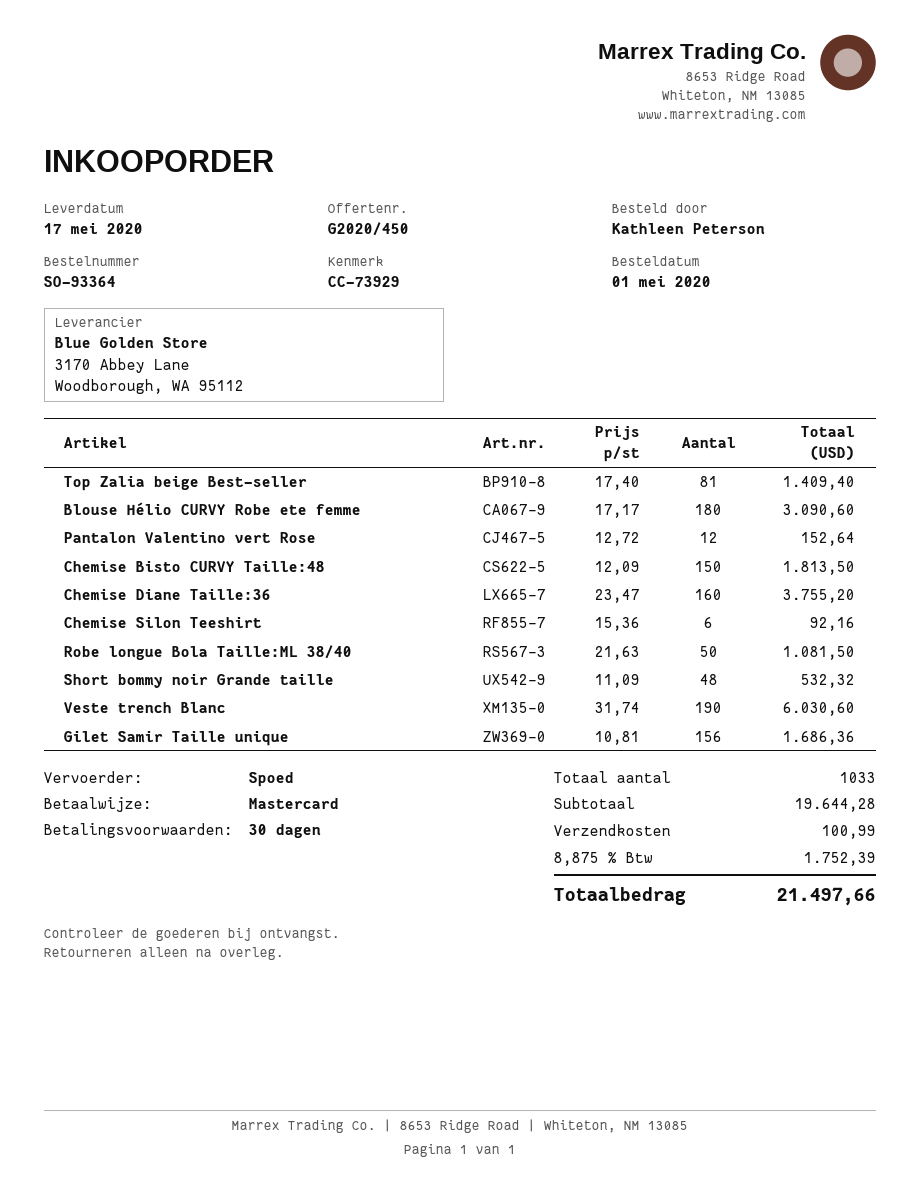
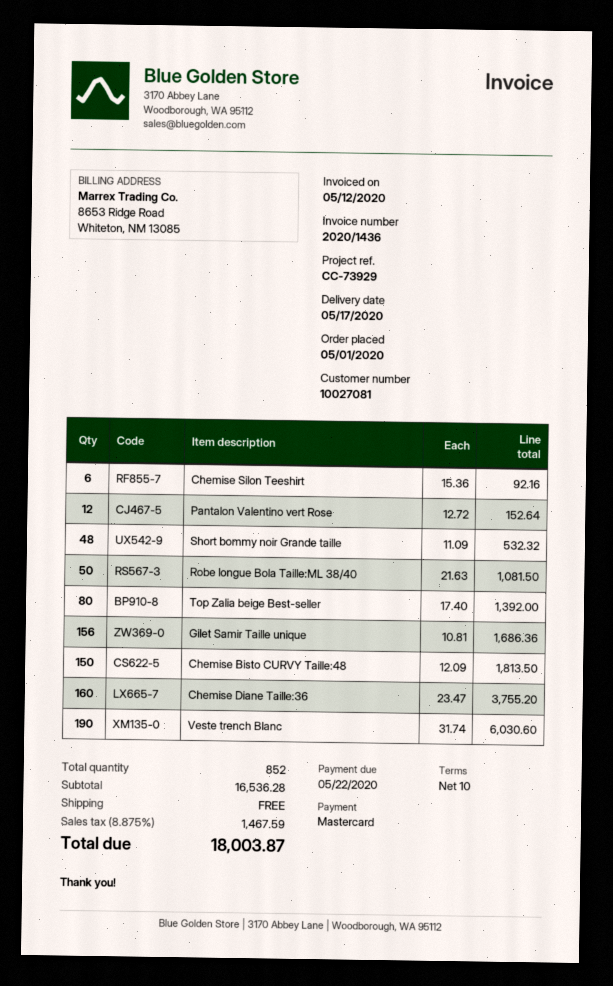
payment terms: 30 days -> 10 days
Top Zalia beige Best-seller: 81 x 17.40 = 1409.40 -> 80 x 17.40 = 1392.00
Blouse Hélio CURVY Robe ete femme: 180 x 17.17 = 3090.60 -> none
total quantity: 1033 -> 852
subtotal: 19644.28 -> 16536.28
shipping: 100.99 -> 0.00
tax: 8.875% = 1752.39 -> 8.875% = 1467.59
total: 21497.66 -> 18003.87

